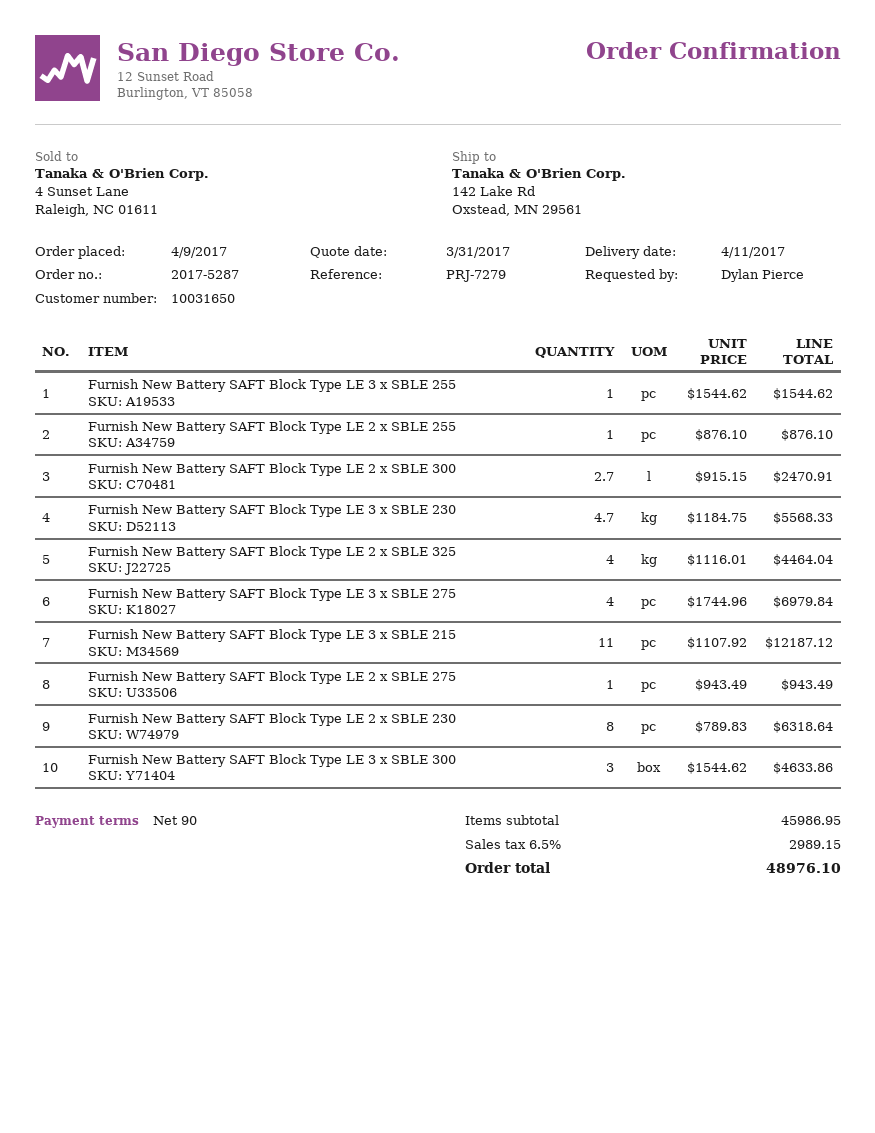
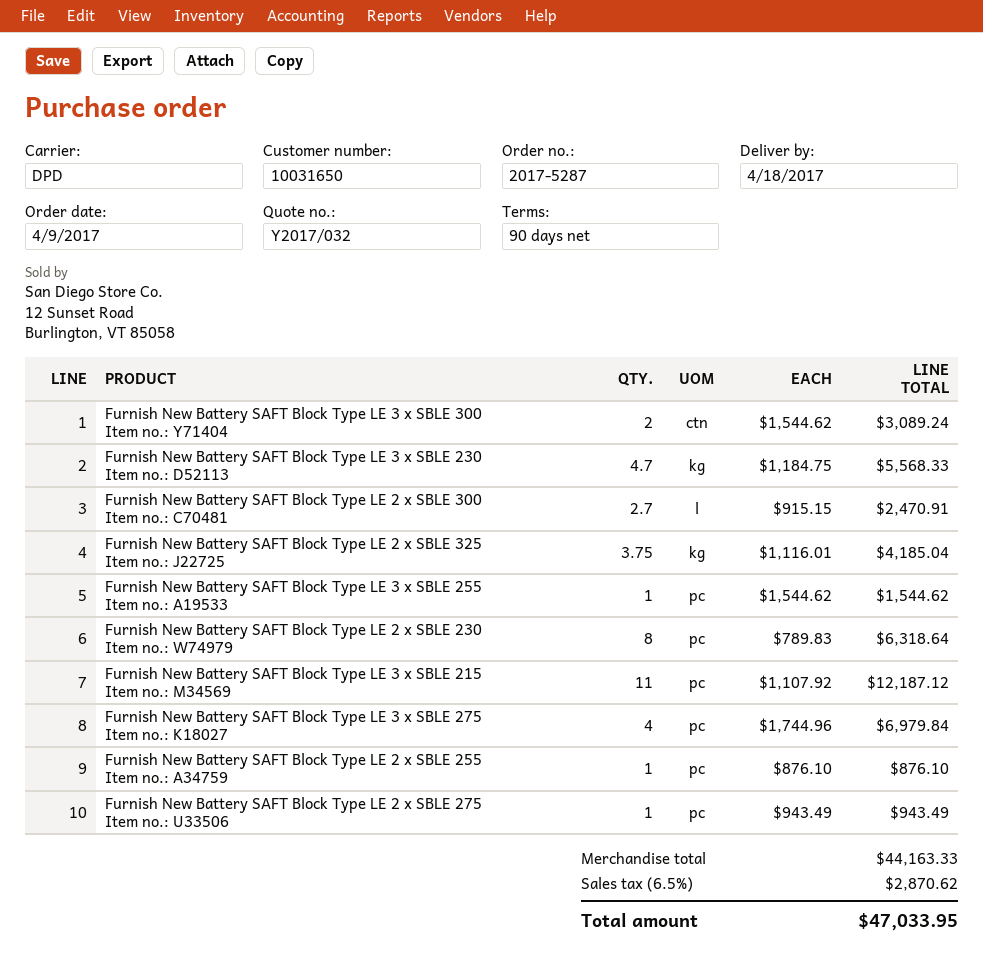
delivery date: 2017-04-11 -> 2017-04-18
Furnish New Battery SAFT Block Type LE 2 x SBLE 325: 4 x 1116.01 = 4464.04 -> 3.75 x 1116.01 = 4185.04
Furnish New Battery SAFT Block Type LE 3 x SBLE 300: 3 x 1544.62 = 4633.86 -> 2 x 1544.62 = 3089.24
subtotal: 45986.95 -> 44163.33
tax: 6.5% = 2989.15 -> 6.5% = 2870.62
total: 48976.10 -> 47033.95

